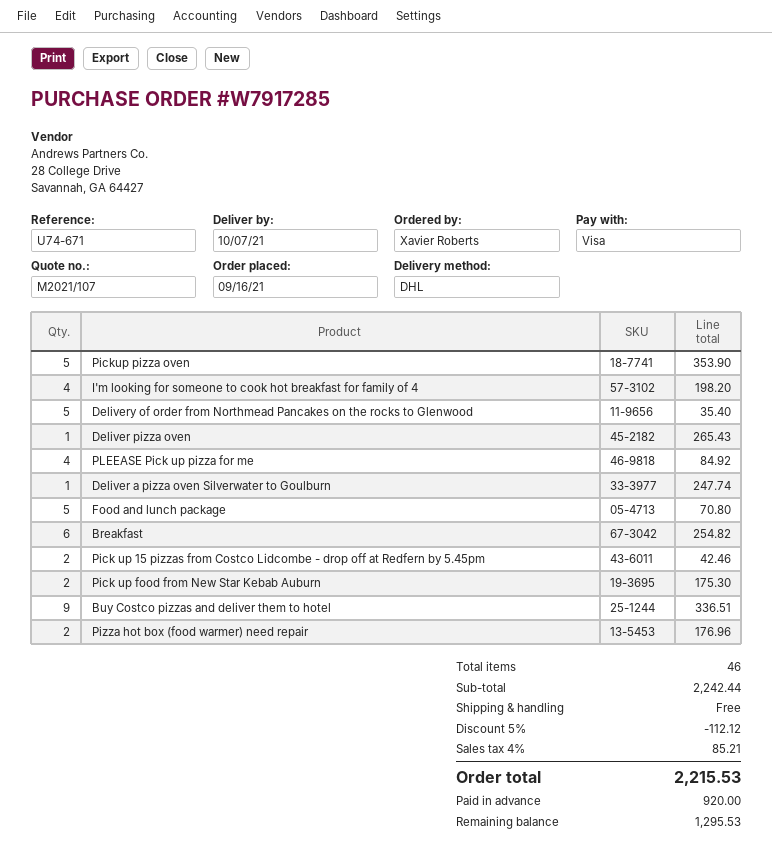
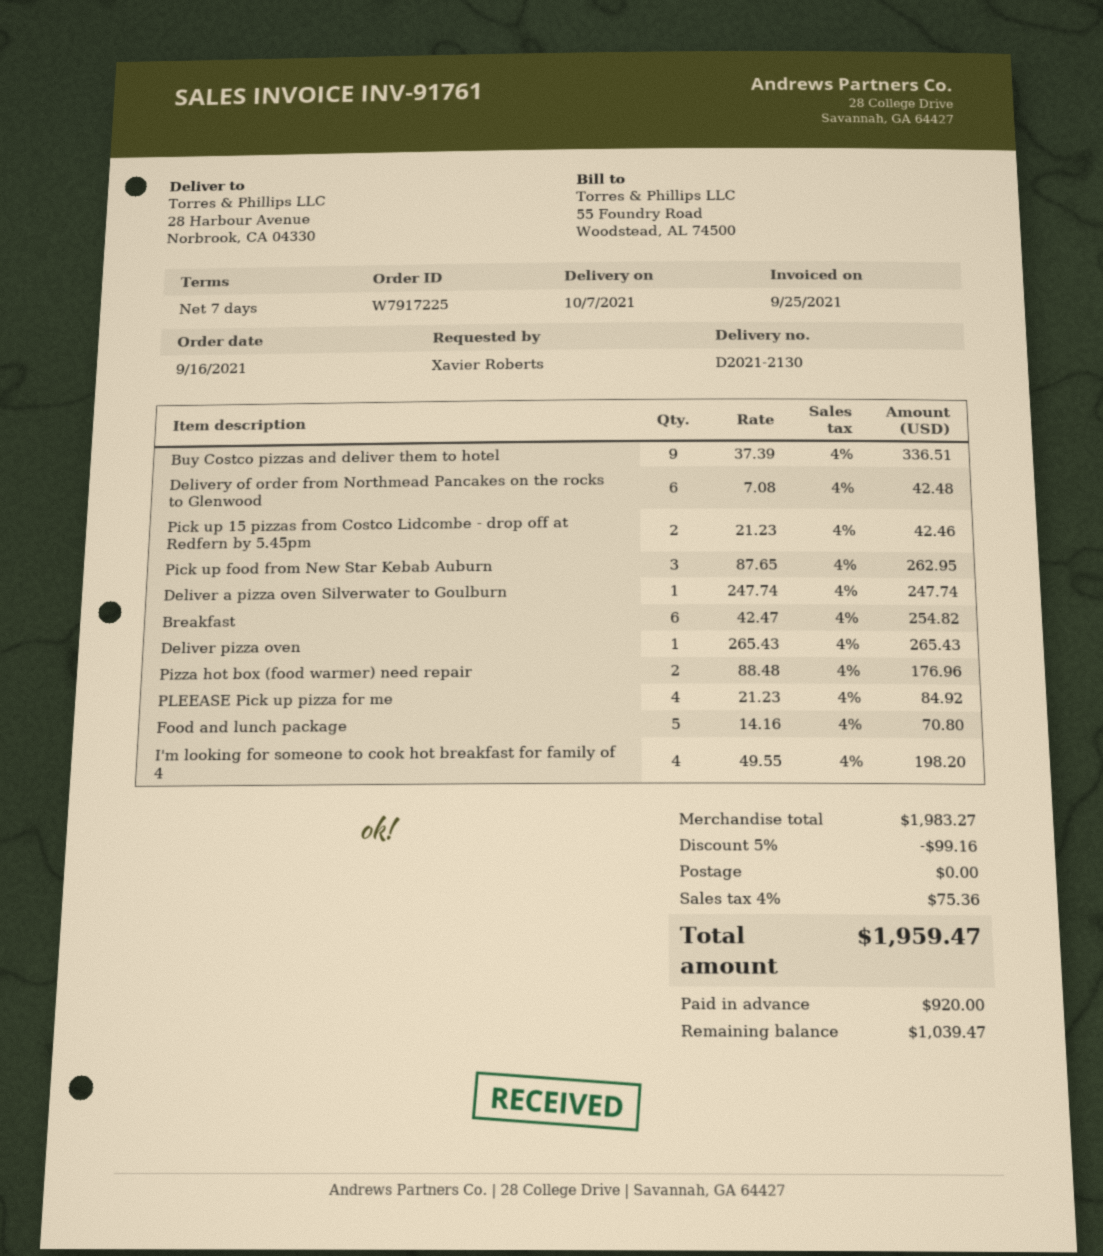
order number: W7917285 -> W7917225
Pickup pizza oven: 5 for 353.90 -> none
Delivery of order from Northmead Pancakes on the rocks to Glenwood: 5 for 35.40 -> 6 for 42.48
Pick up food from New Star Kebab Auburn: 2 for 175.30 -> 3 for 262.95
subtotal: 2242.44 -> 1983.27
discount: 5% = 112.12 -> 5% = 99.16
tax: 4% = 85.21 -> 4% = 75.36
total: 2215.53 -> 1959.47
balance: 1295.53 -> 1039.47

